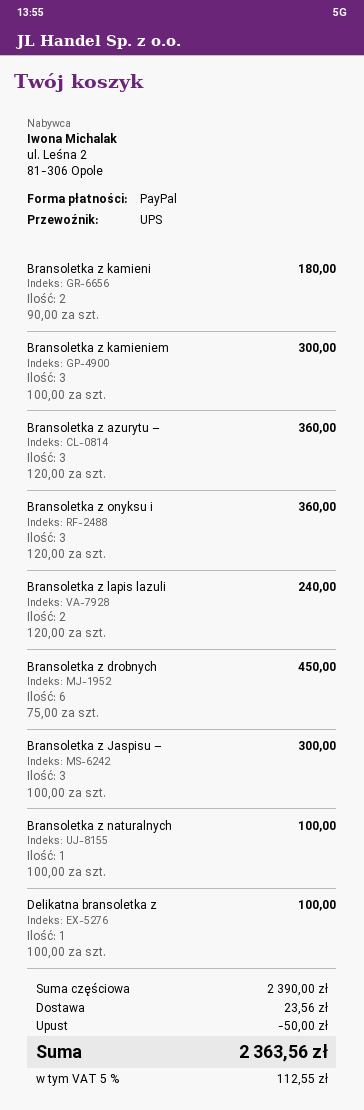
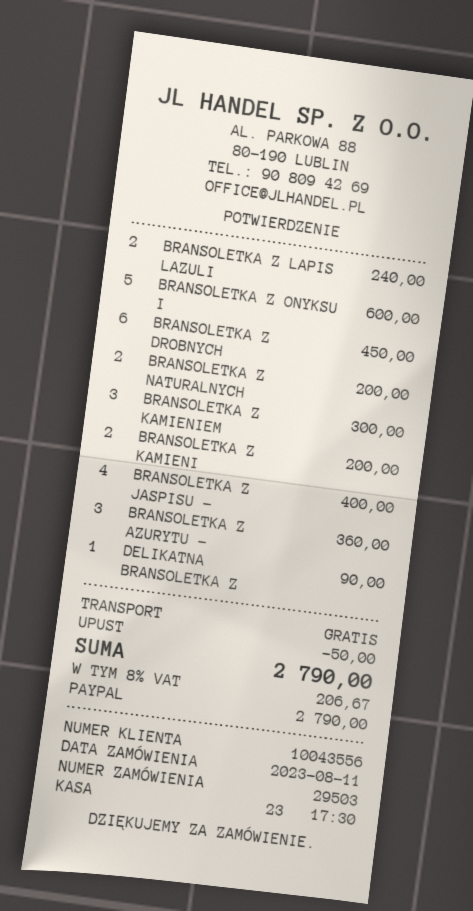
Bransoletka z kamieni: 2 for 180.00 -> 2 for 200.00
Bransoletka z onyksu i: 3 for 360.00 -> 5 for 600.00
Bransoletka z Jaspisu –: 3 for 300.00 -> 4 for 400.00
Bransoletka z naturalnych: 1 for 100.00 -> 2 for 200.00
Delikatna bransoletka z: 1 for 100.00 -> 1 for 90.00
shipping: 23.56 -> 0.00
tax: 5% = 112.55 -> 8% = 206.67
total: 2363.56 -> 2790.00

